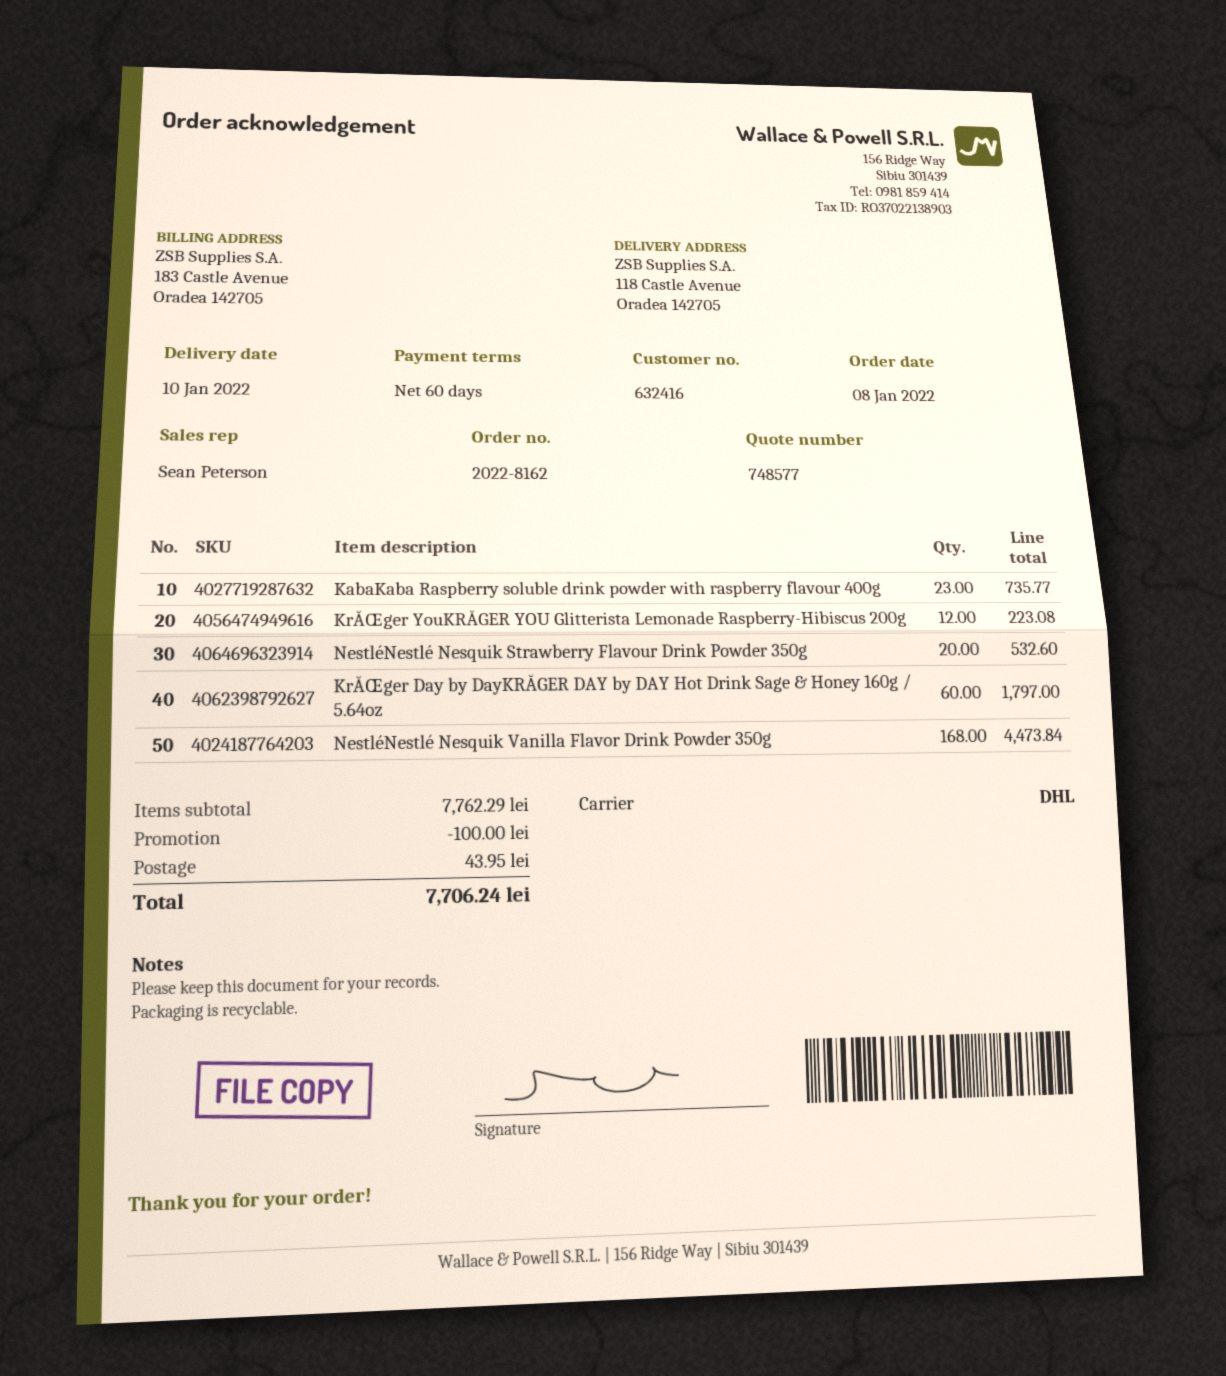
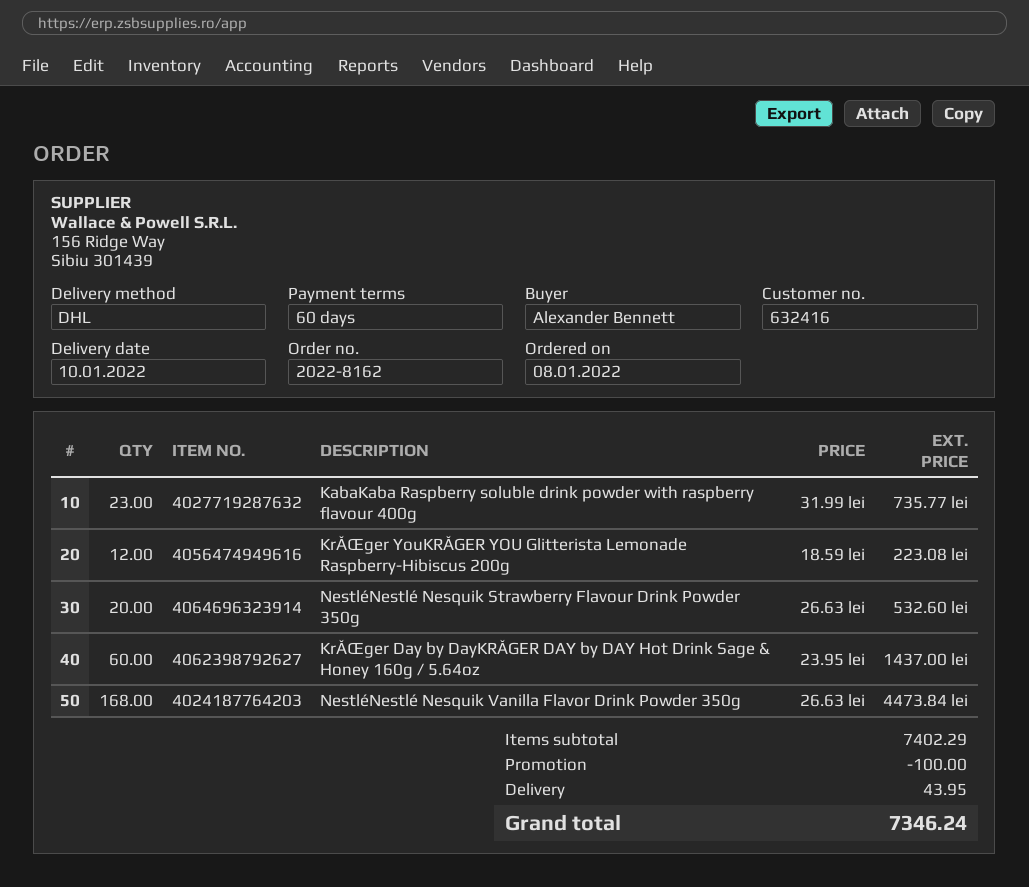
KrĂŒger Day by DayKRĂGER DAY by DAY Hot Drink Sage & Honey 160g / 5.64oz: 60 for 1797.00 -> 60 for 1437.00
subtotal: 7762.29 -> 7402.29
total: 7706.24 -> 7346.24

